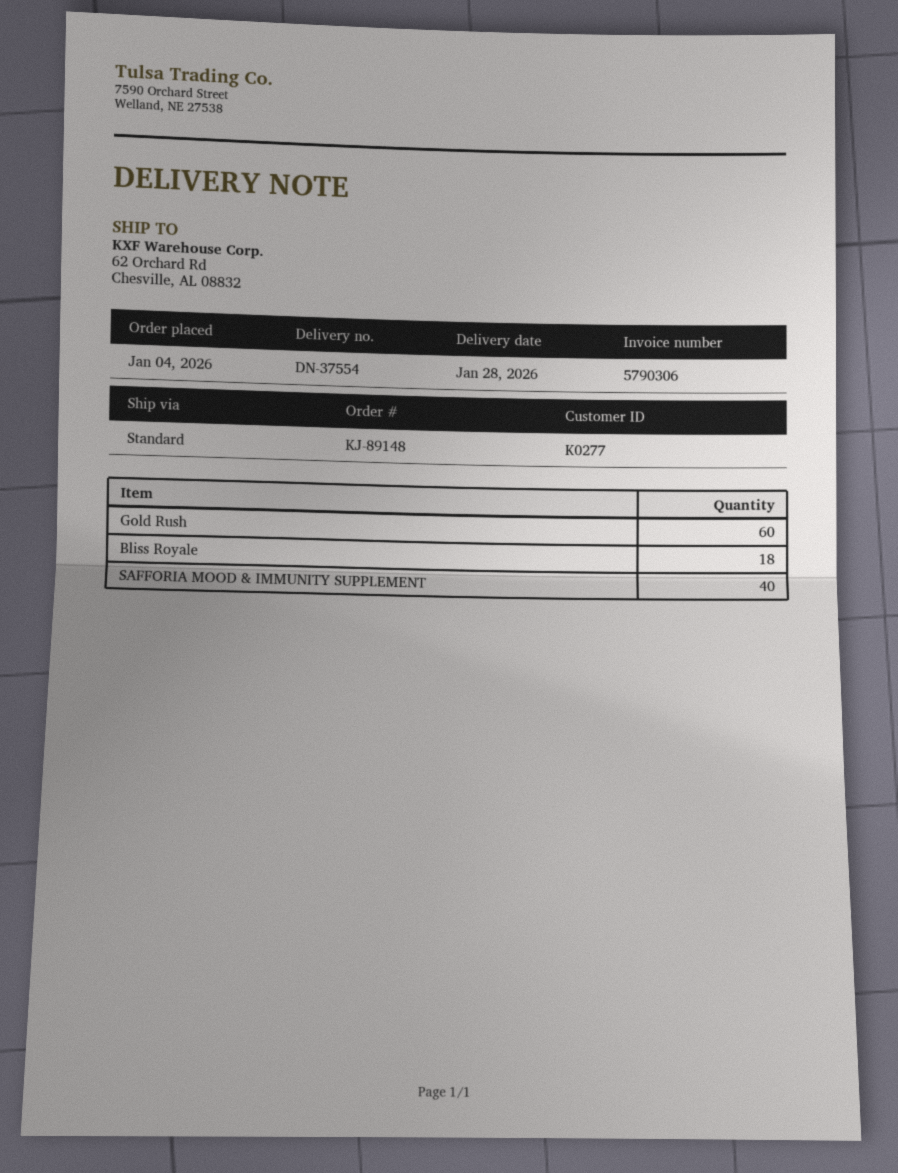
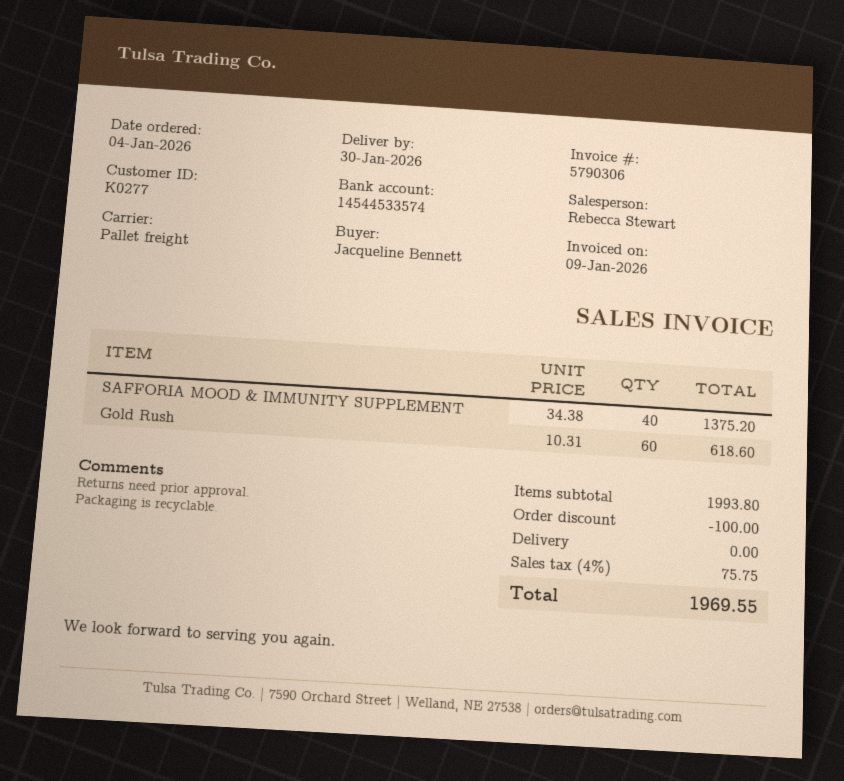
delivery date: 2026-01-28 -> 2026-01-30
shipping method: standard -> pallet freight
Bliss Royale: 18 -> none

